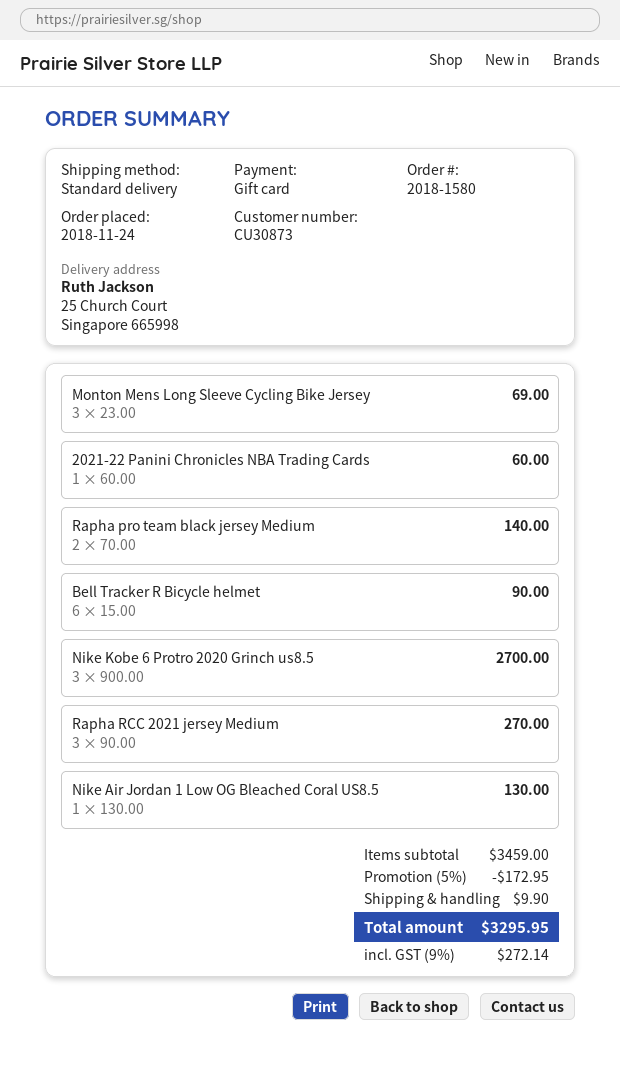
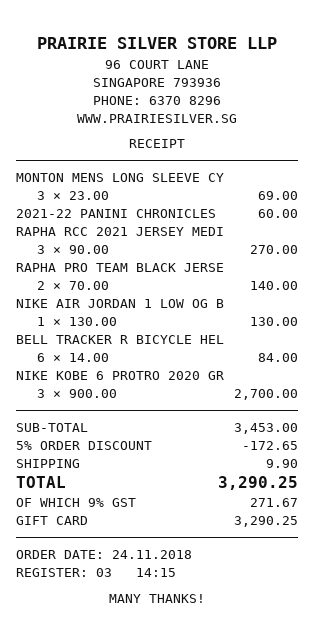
Bell Tracker R Bicycle helmet: 6 x 15.00 = 90.00 -> 6 x 14.00 = 84.00
subtotal: 3459.00 -> 3453.00
discount: 5% = 172.95 -> 5% = 172.65
tax: 9% = 272.14 -> 9% = 271.67
total: 3295.95 -> 3290.25

